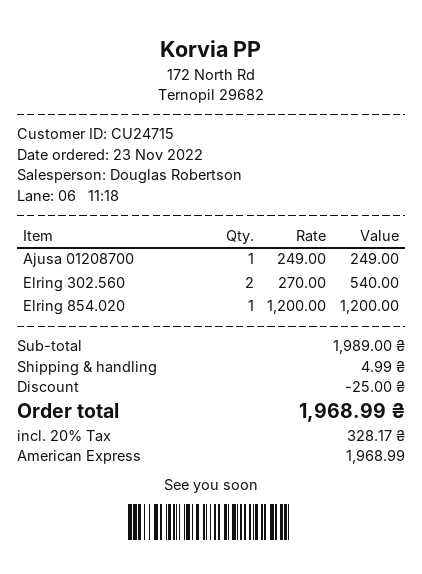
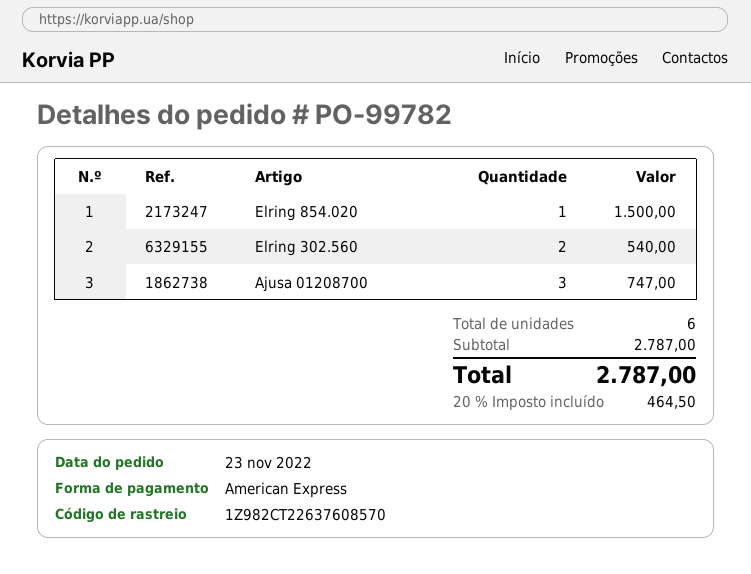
Ajusa 01208700: 1 for 249.00 -> 3 for 747.00
Elring 854.020: 1 for 1200.00 -> 1 for 1500.00
subtotal: 1989.00 -> 2787.00
discount: 25.00 -> none
shipping: 4.99 -> none
tax: 20% = 328.17 -> 20% = 464.50
total: 1968.99 -> 2787.00

